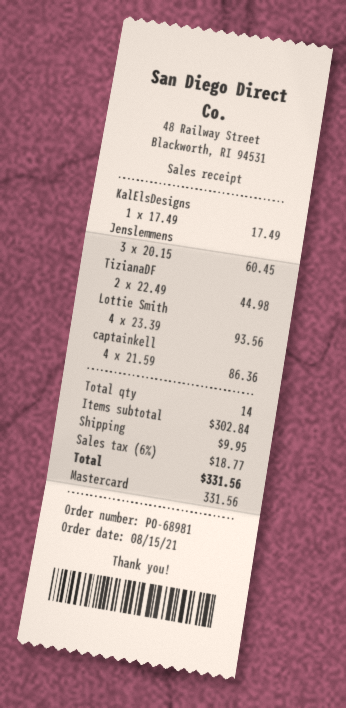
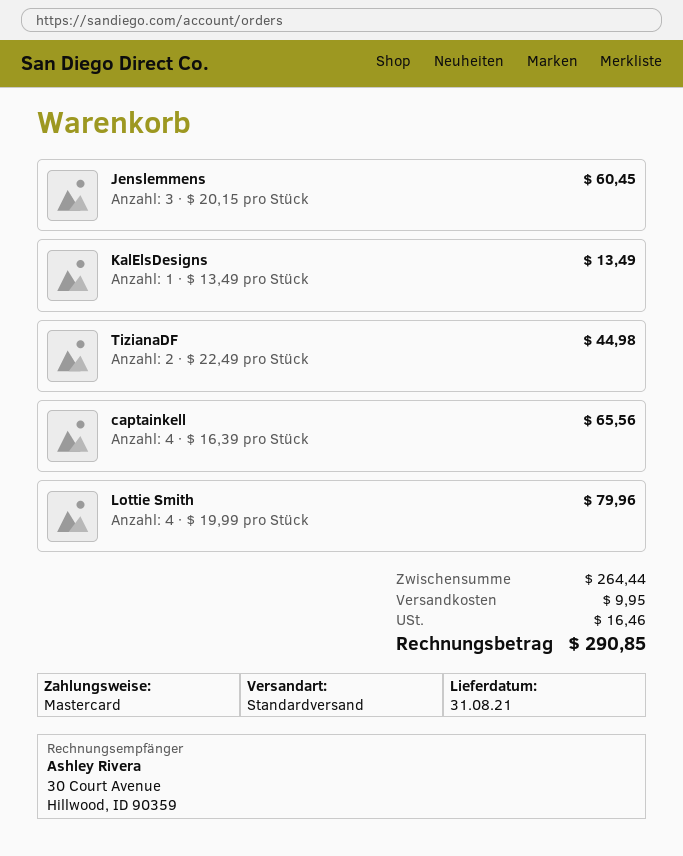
KalElsDesigns: 1 x 17.49 = 17.49 -> 1 x 13.49 = 13.49
Lottie Smith: 4 x 23.39 = 93.56 -> 4 x 19.99 = 79.96
captainkell: 4 x 21.59 = 86.36 -> 4 x 16.39 = 65.56
subtotal: 302.84 -> 264.44
tax: 18.77 -> 16.46
total: 331.56 -> 290.85

